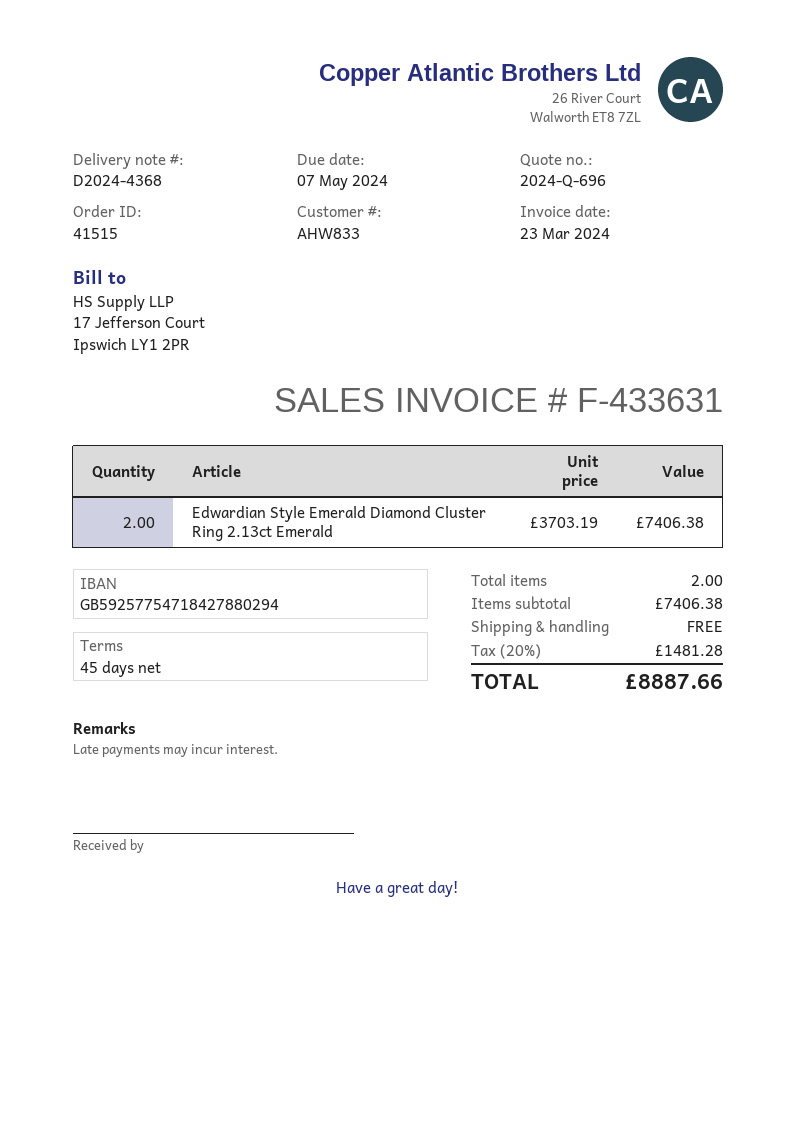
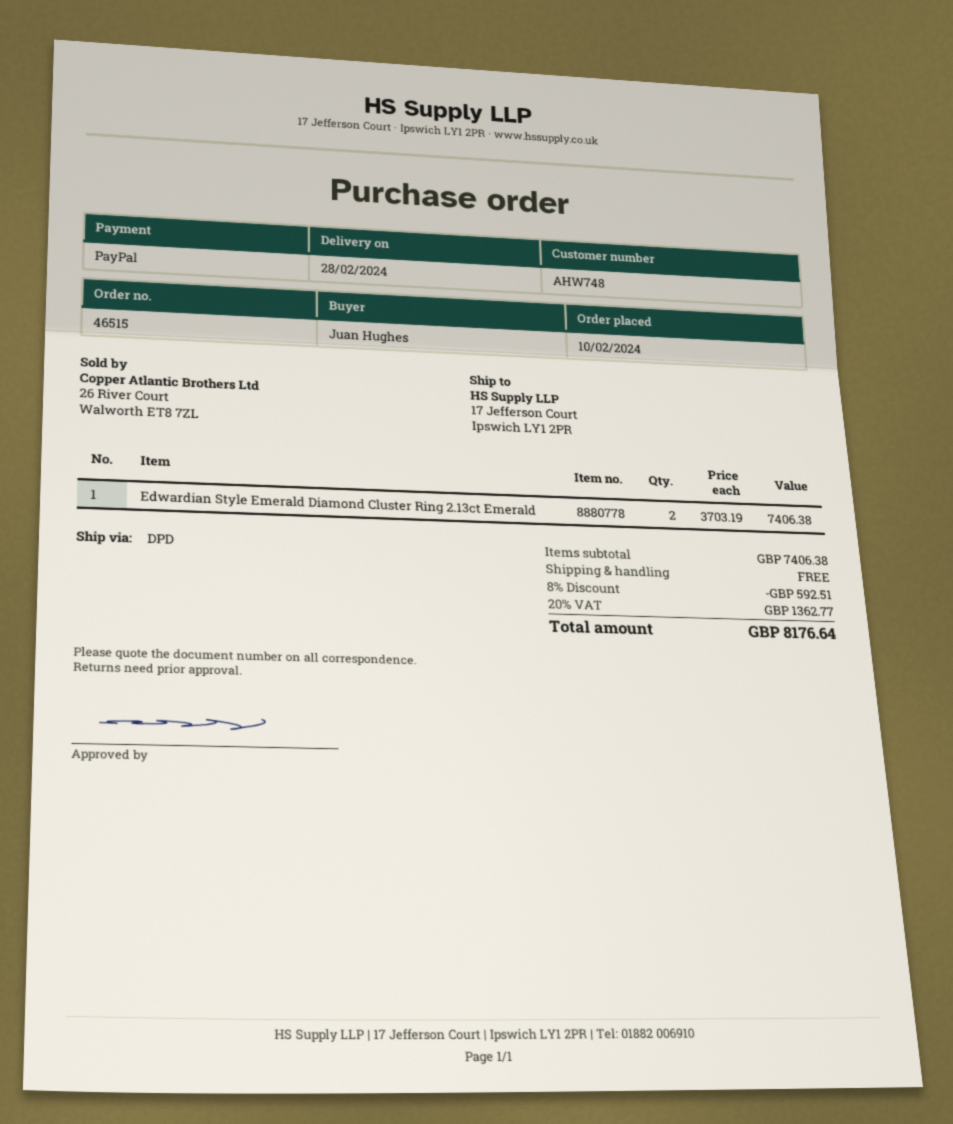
order number: 41515 -> 46515
customer number: AHW833 -> AHW748
discount: none -> 8% = 592.51
tax: 20% = 1481.28 -> 20% = 1362.77
total: 8887.66 -> 8176.64

